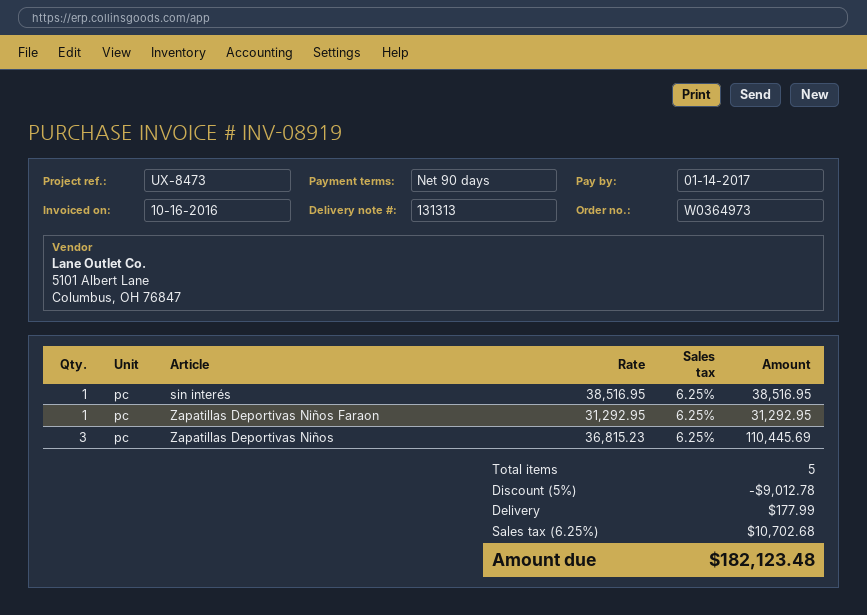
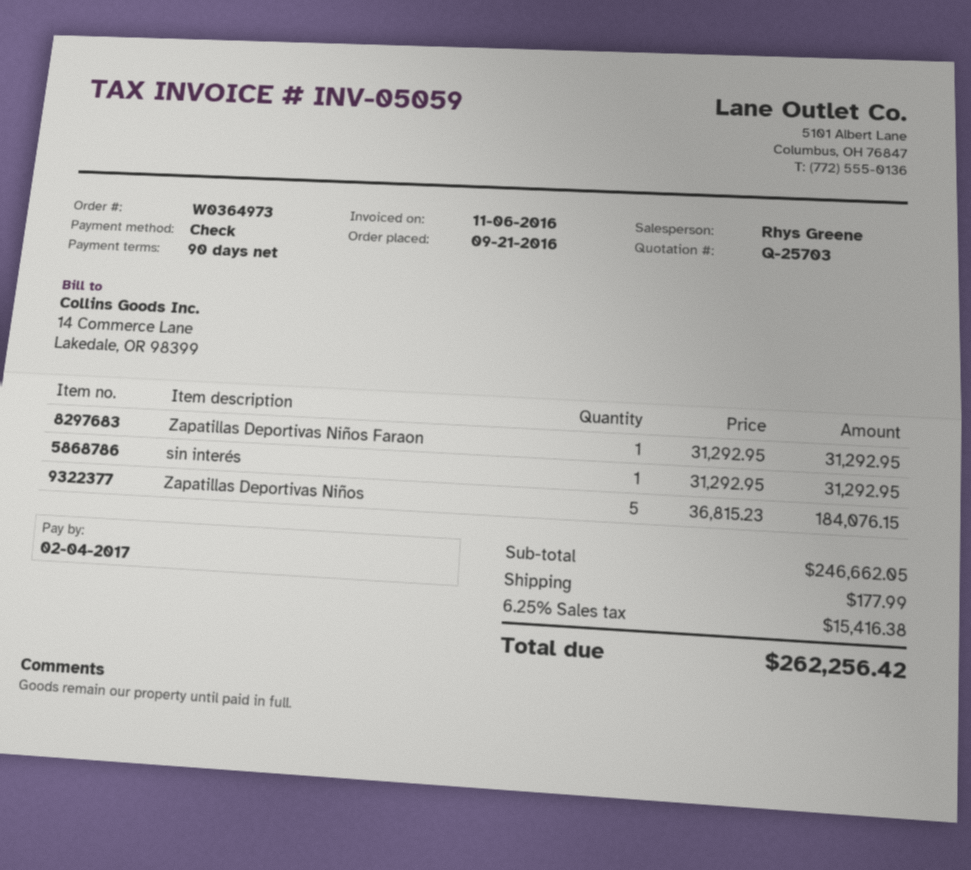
invoice number: INV-08919 -> INV-05059
invoice date: 2016-10-16 -> 2016-11-06
due date: 2017-01-14 -> 2017-02-04
sin interés: 1 x 38516.95 = 38516.95 -> 1 x 31292.95 = 31292.95
Zapatillas Deportivas Niños: 3 x 36815.23 = 110445.69 -> 5 x 36815.23 = 184076.15
discount: 5% = 9012.78 -> none
tax: 6.25% = 10702.68 -> 6.25% = 15416.38
total: 182123.48 -> 262256.42

